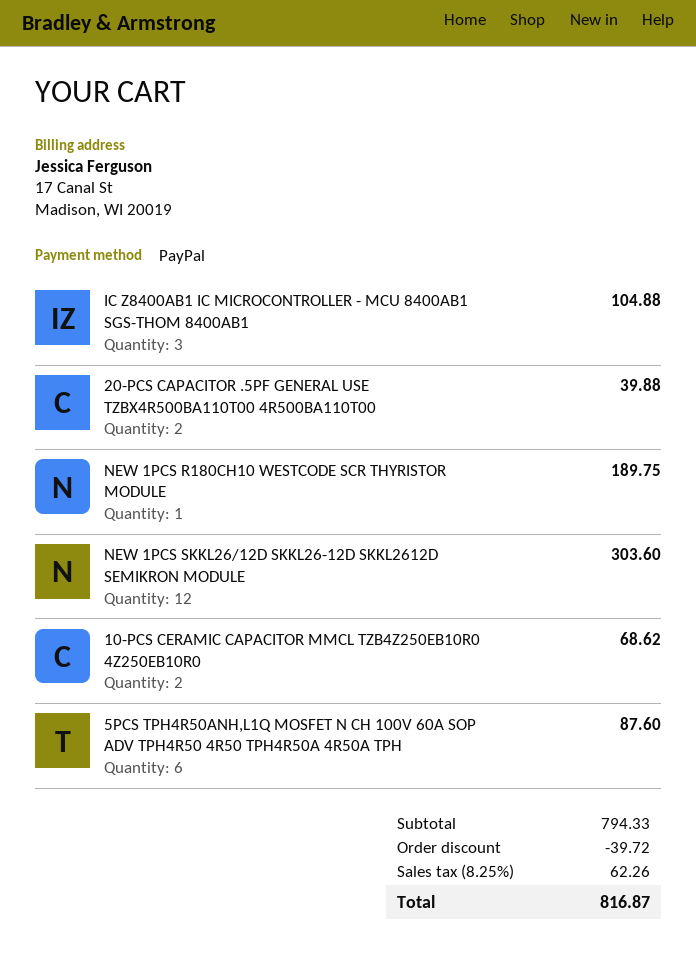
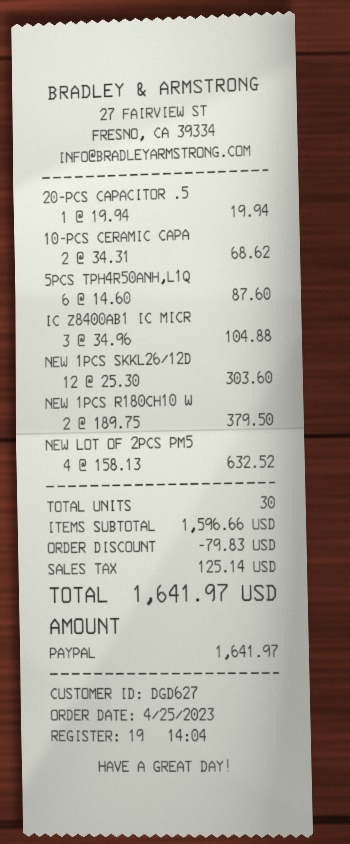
20-PCS CAPACITOR .5PF GENERAL USE TZBX4R500BA110T00 4R500BA110T00: 2 for 39.88 -> 1 for 19.94
NEW 1PCS R180CH10 WESTCODE SCR THYRISTOR MODULE: 1 for 189.75 -> 2 for 379.50
NEW LOT OF 2PCS PM5: none -> 4 for 632.52
subtotal: 794.33 -> 1596.66
discount: 39.72 -> 79.83
tax: 62.26 -> 125.14
total: 816.87 -> 1641.97

